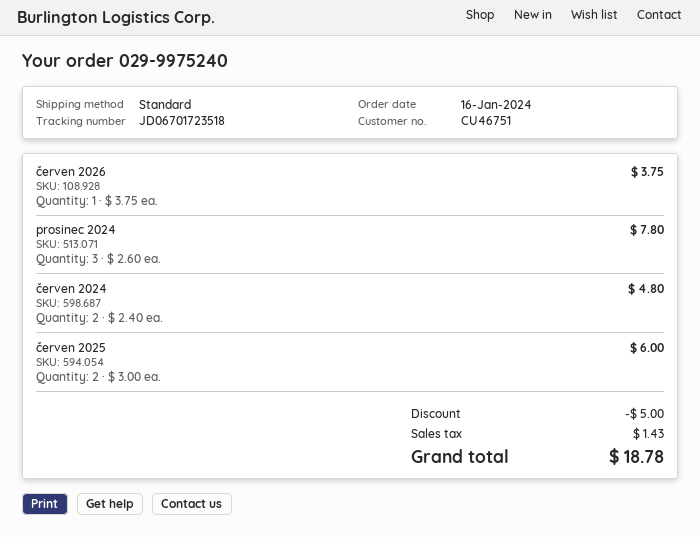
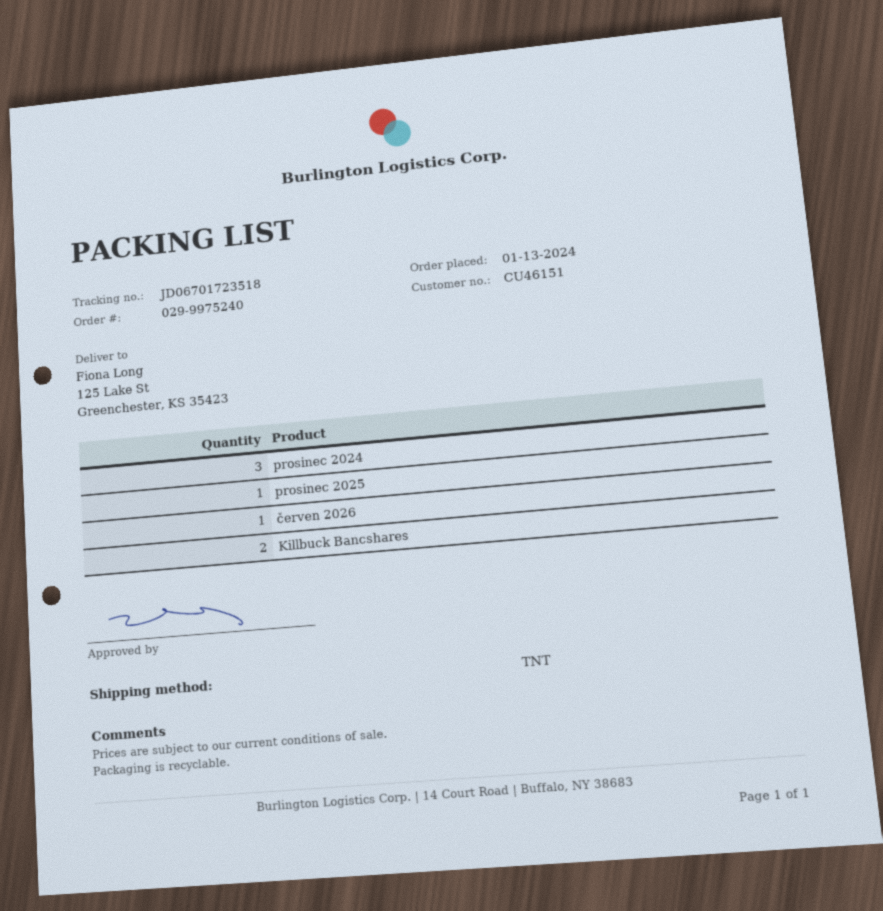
order date: 2024-01-16 -> 2024-01-13
customer number: CU46751 -> CU46151
shipping method: standard -> TNT
červen 2024: 2 -> none
červen 2025: 2 -> none
prosinec 2025: none -> 1
Killbuck Bancshares: none -> 2

